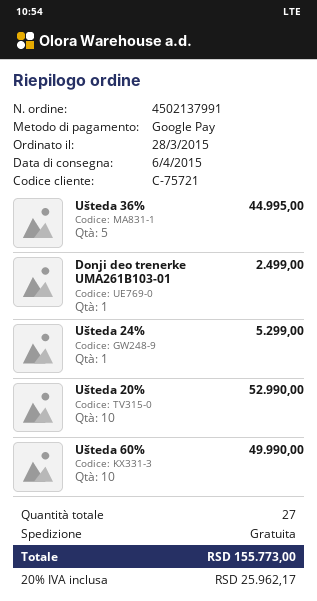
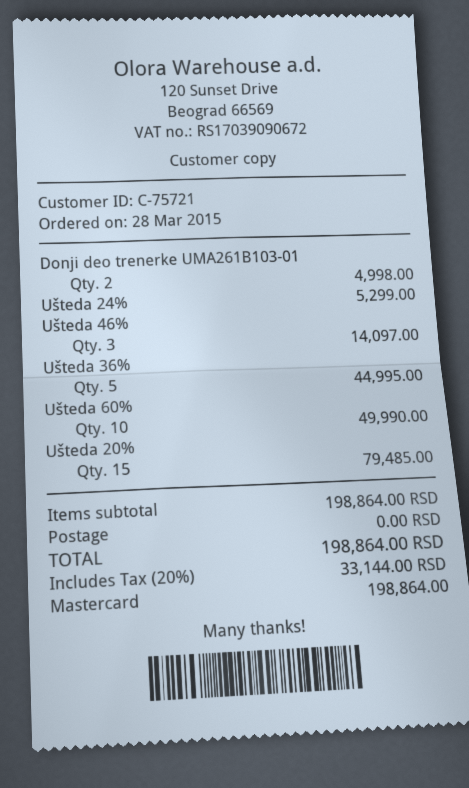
payment method: Google Pay -> Mastercard
Donji deo trenerke UMA261B103-01: 1 for 2499.00 -> 2 for 4998.00
Ušteda 20%: 10 for 52990.00 -> 15 for 79485.00
Ušteda 46%: none -> 3 for 14097.00
tax: 20% = 25962.17 -> 20% = 33144.00
total: 155773.00 -> 198864.00

